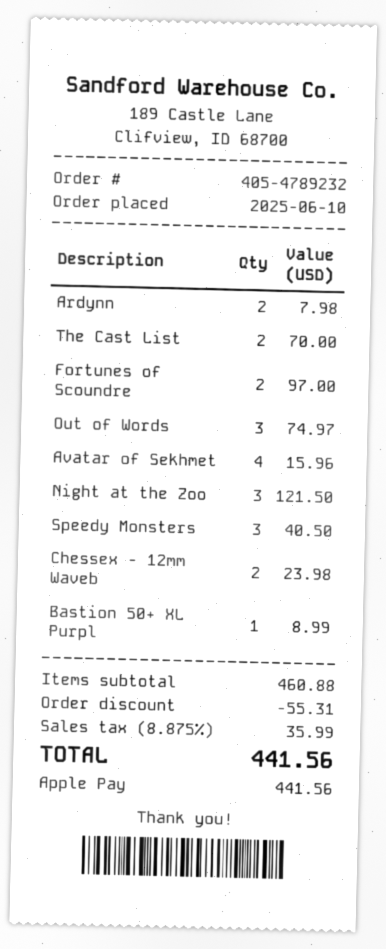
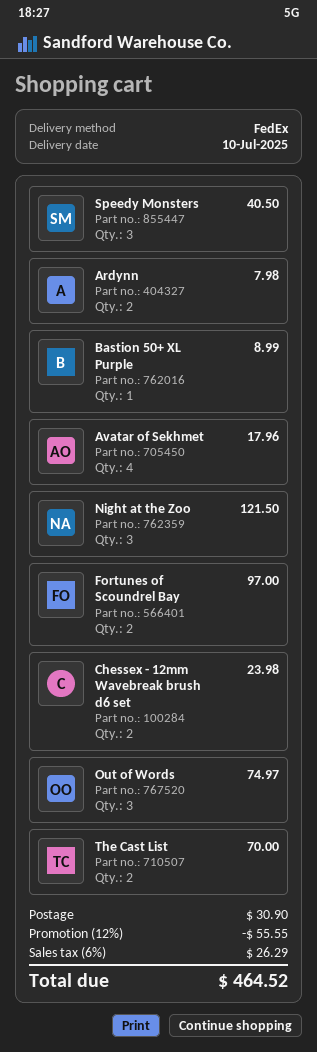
Avatar of Sekhmet: 4 for 15.96 -> 4 for 17.96
discount: 55.31 -> 55.55
shipping: none -> 30.90
tax: 8.875% = 35.99 -> 6% = 26.29
total: 441.56 -> 464.52

